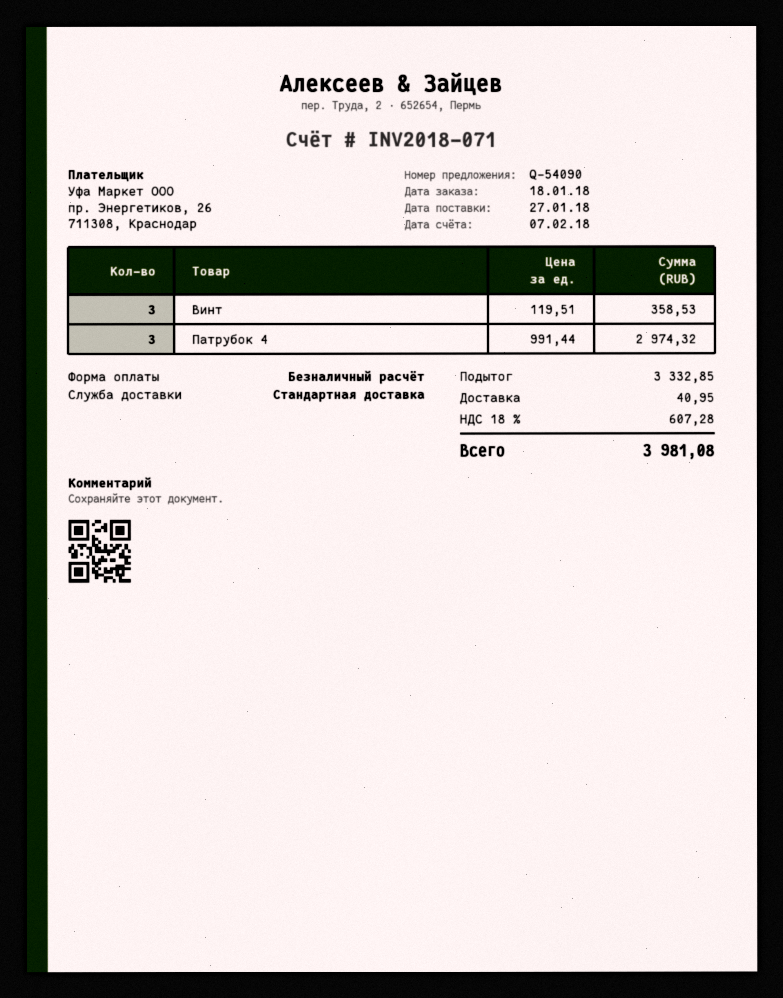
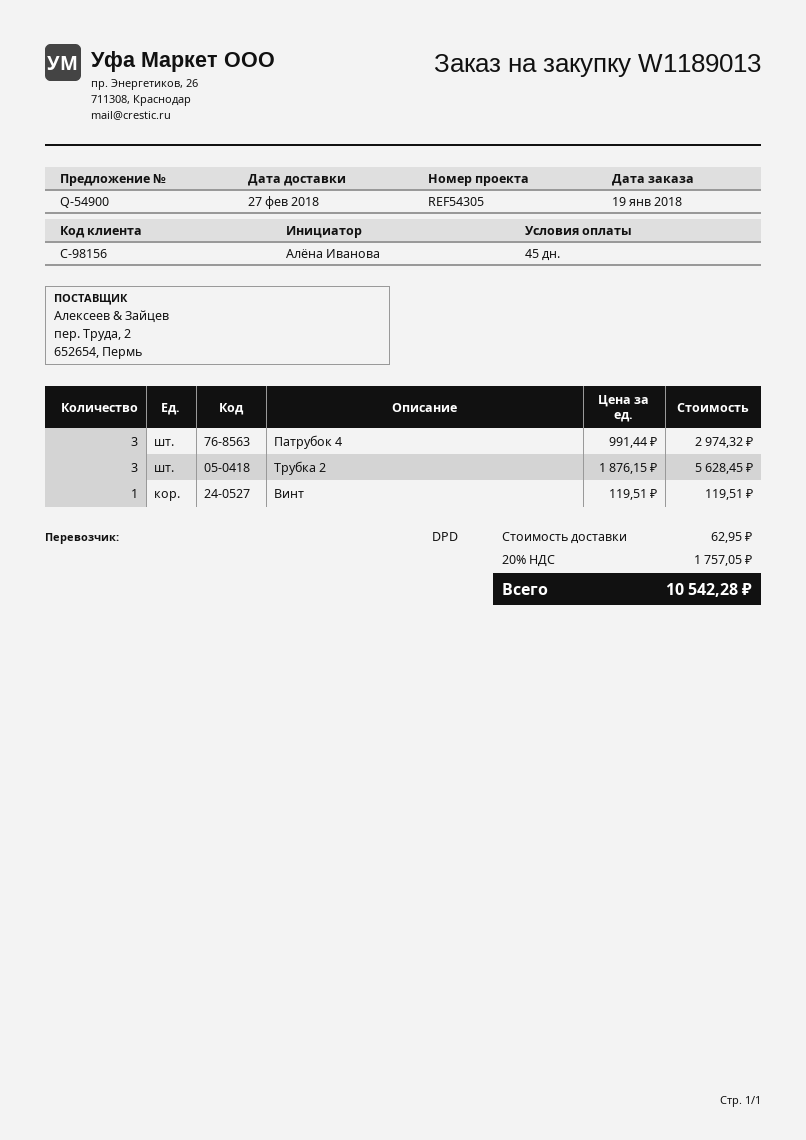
quote number: Q-54090 -> Q-54900
order date: 2018-01-18 -> 2018-01-19
delivery date: 2018-01-27 -> 2018-02-27
shipping method: standard -> DPD
Винт: 3 x 119.51 = 358.53 -> 1 x 119.51 = 119.51
Трубка 2: none -> 3 x 1876.15 = 5628.45
shipping: 40.95 -> 62.95
tax: 18% = 607.28 -> 20% = 1757.05
total: 3981.08 -> 10542.28

